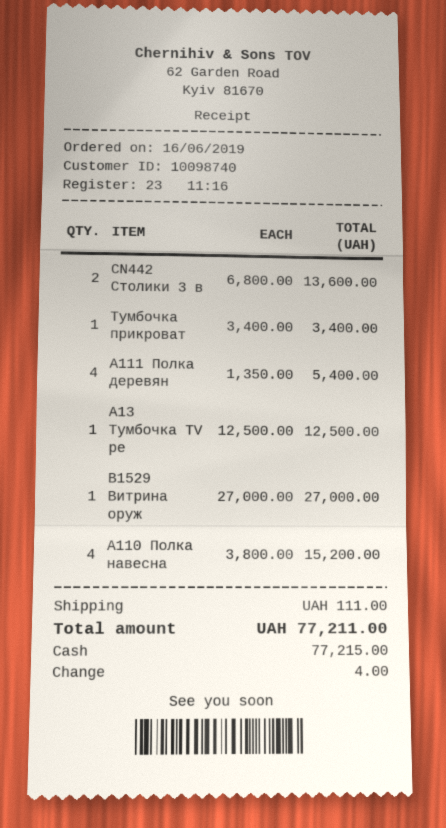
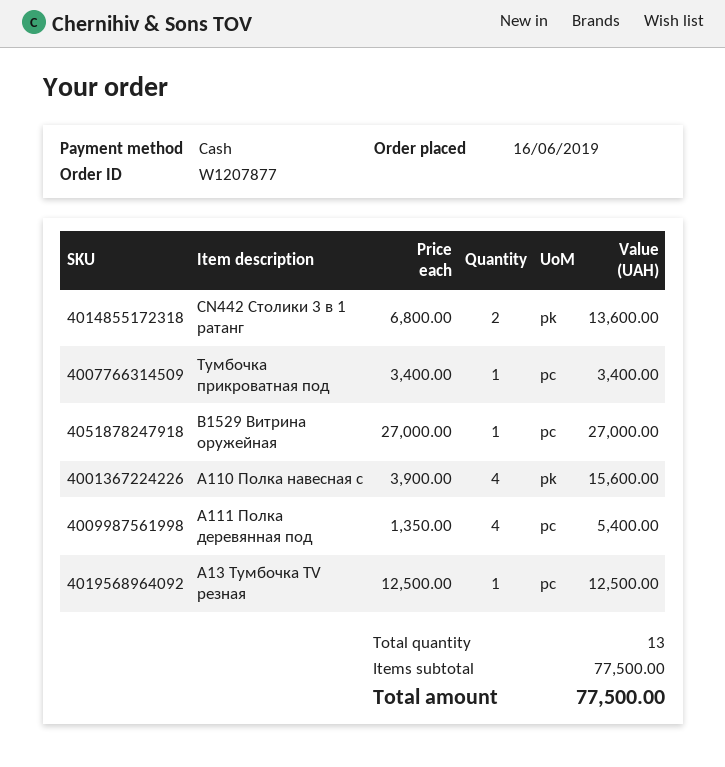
А110 Полка навесна: 4 x 3800.00 = 15200.00 -> 4 x 3900.00 = 15600.00
shipping: 111.00 -> none
total: 77211.00 -> 77500.00

